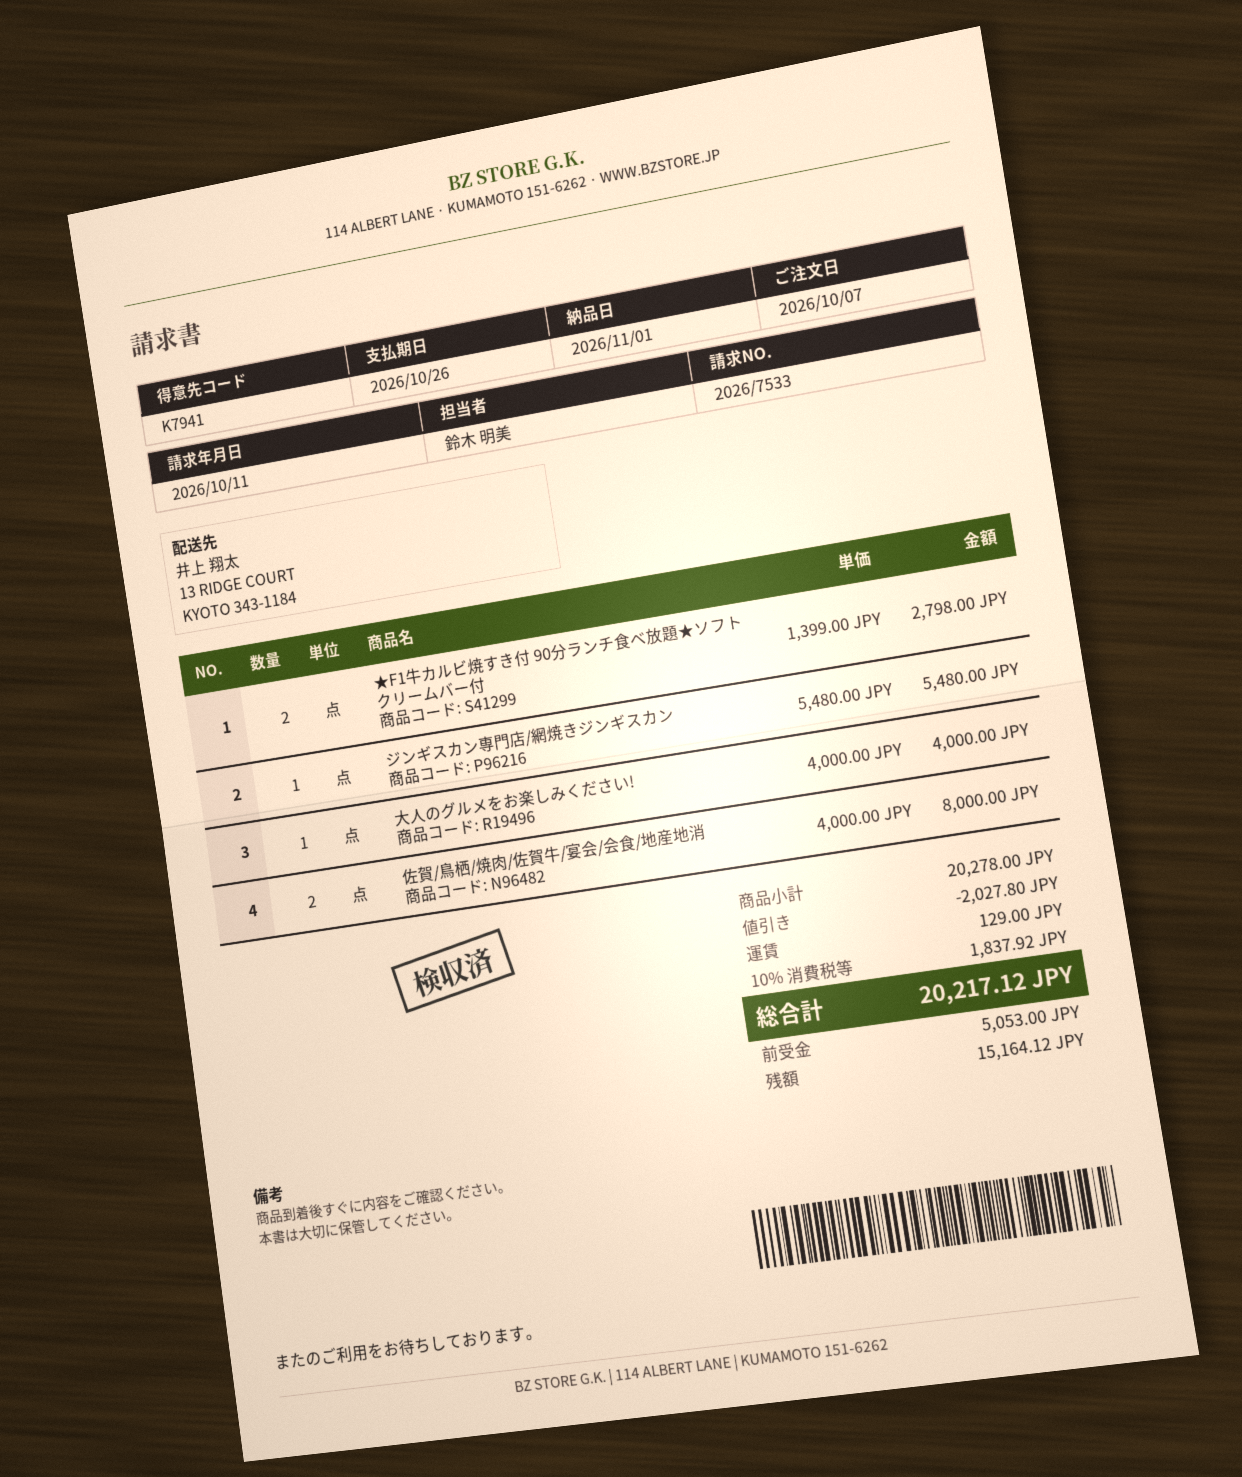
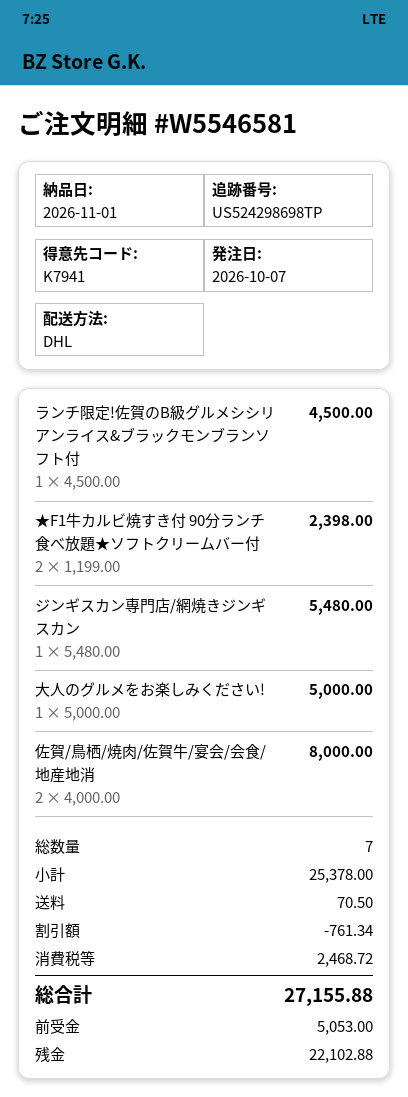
★F1牛カルビ焼すき付 90分ランチ食べ放題★ソフトクリームバー付: 2 x 1399.00 = 2798.00 -> 2 x 1199.00 = 2398.00
大人のグルメをお楽しみください!: 1 x 4000.00 = 4000.00 -> 1 x 5000.00 = 5000.00
ランチ限定!佐賀のB級グルメシシリアンライス&ブラックモンブランソフト付: none -> 1 x 4500.00 = 4500.00
subtotal: 20278.00 -> 25378.00
discount: 2027.80 -> 761.34
shipping: 129.00 -> 70.50
tax: 1837.92 -> 2468.72
total: 20217.12 -> 27155.88
balance: 15164.12 -> 22102.88

